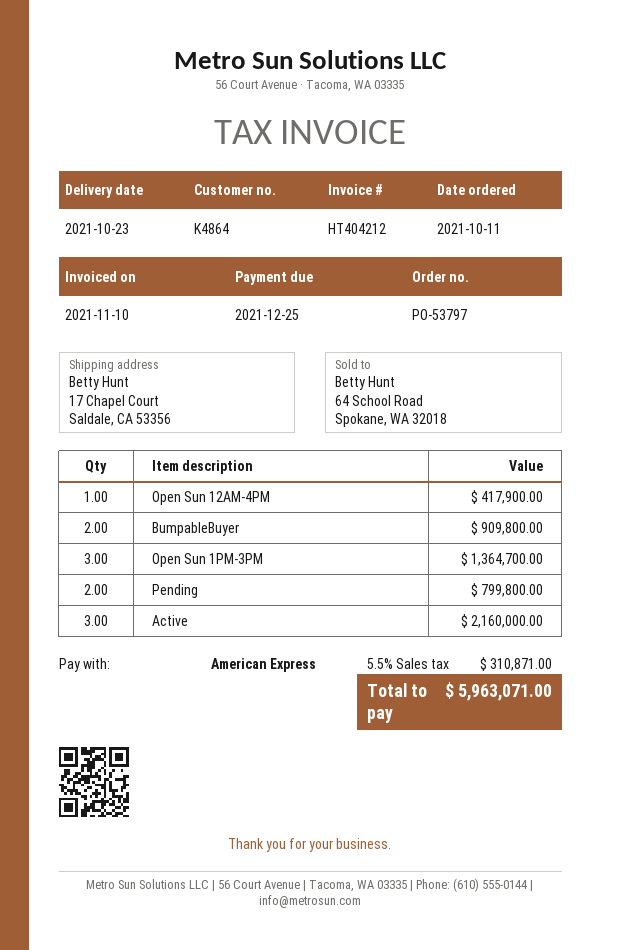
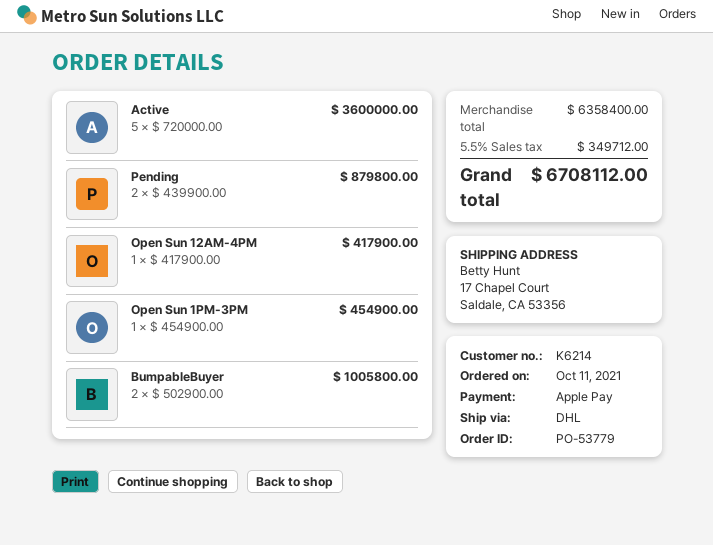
order number: PO-53797 -> PO-53779
customer number: K4864 -> K6214
payment method: American Express -> Apple Pay
BumpableBuyer: 2 for 909800.00 -> 2 for 1005800.00
Open Sun 1PM-3PM: 3 for 1364700.00 -> 1 for 454900.00
Pending: 2 for 799800.00 -> 2 for 879800.00
Active: 3 for 2160000.00 -> 5 for 3600000.00
tax: 5.5% = 310871.00 -> 5.5% = 349712.00
total: 5963071.00 -> 6708112.00

